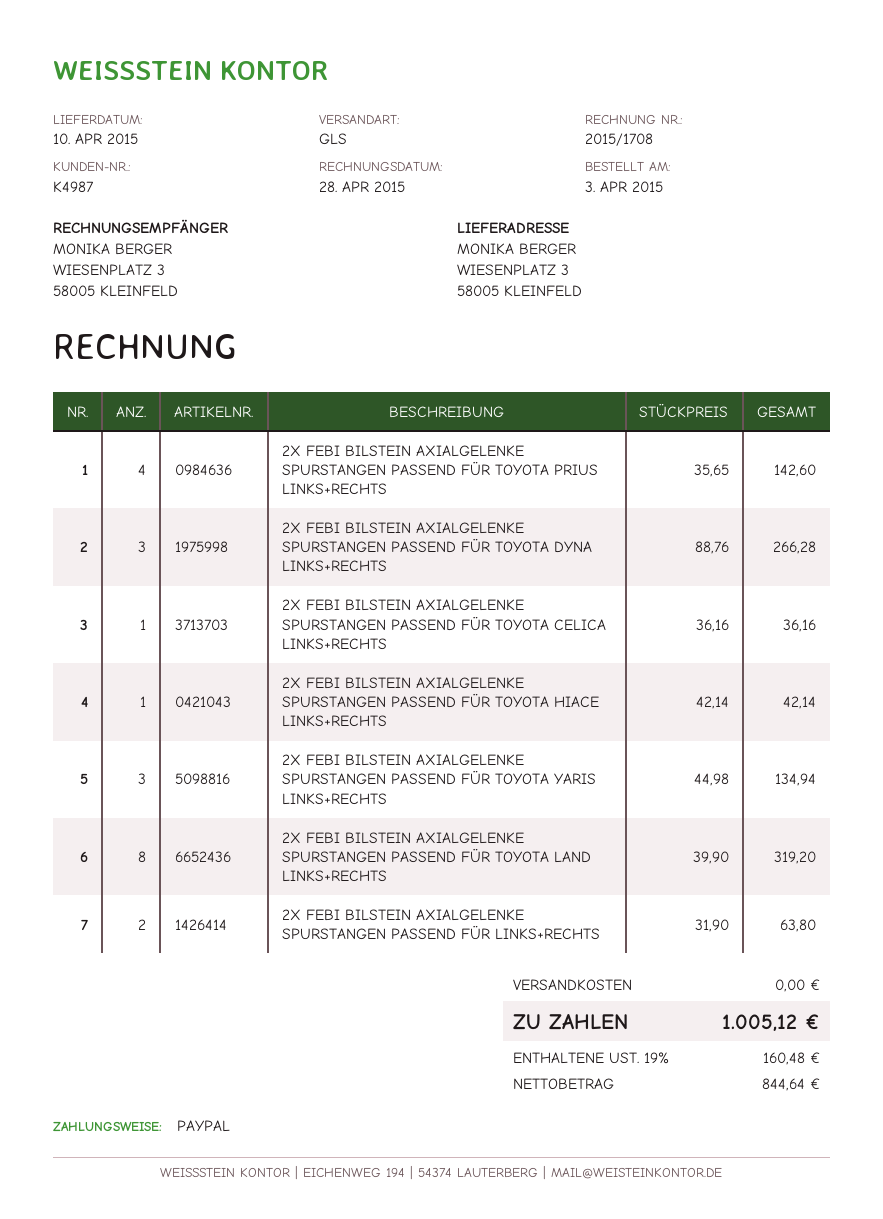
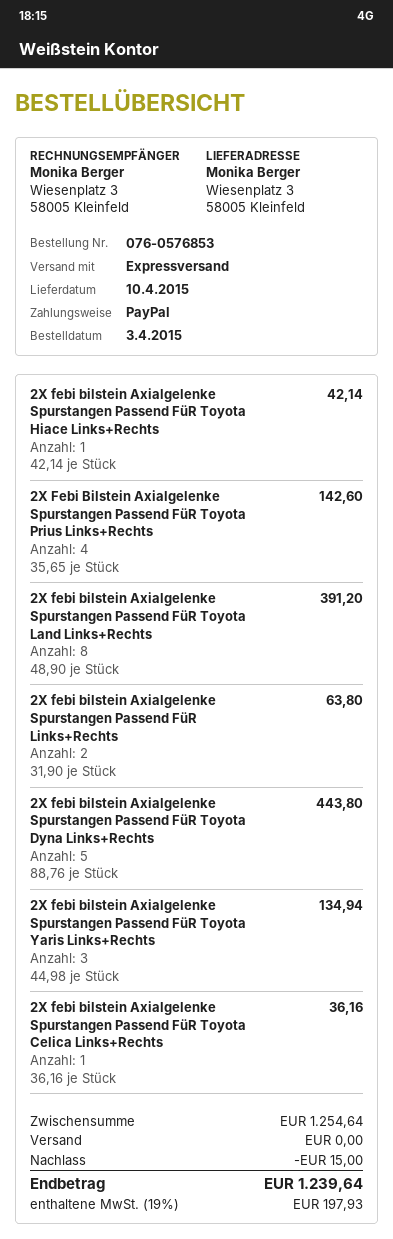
shipping method: GLS -> express
2X FEBI BILSTEIN AXIALGELENKE SPURSTANGEN PASSEND FÜR TOYOTA DYNA LINKS+RECHTS: 3 x 88.76 = 266.28 -> 5 x 88.76 = 443.80
2X FEBI BILSTEIN AXIALGELENKE SPURSTANGEN PASSEND FÜR TOYOTA LAND LINKS+RECHTS: 8 x 39.90 = 319.20 -> 8 x 48.90 = 391.20
discount: none -> 15.00
tax: 19% = 160.48 -> 19% = 197.93
total: 1005.12 -> 1239.64

